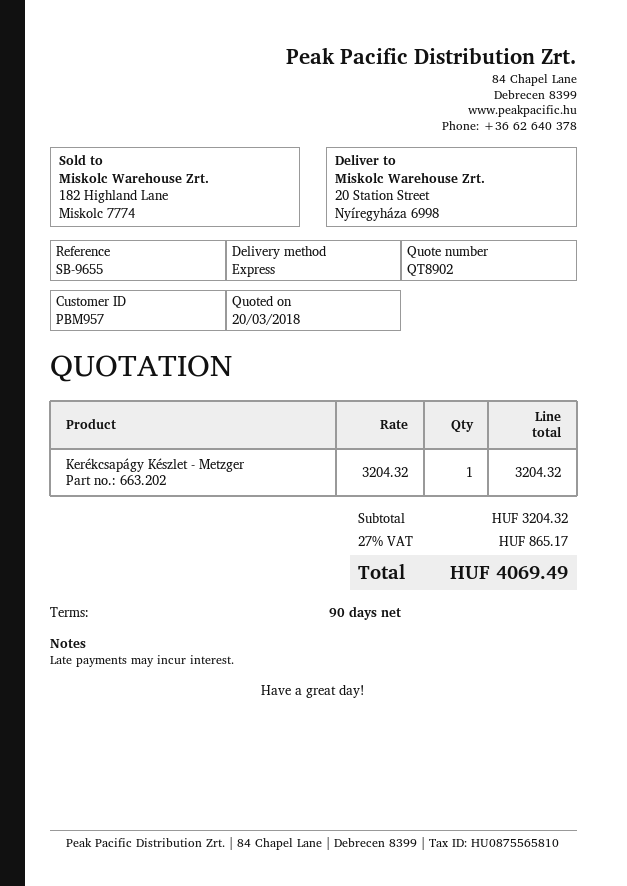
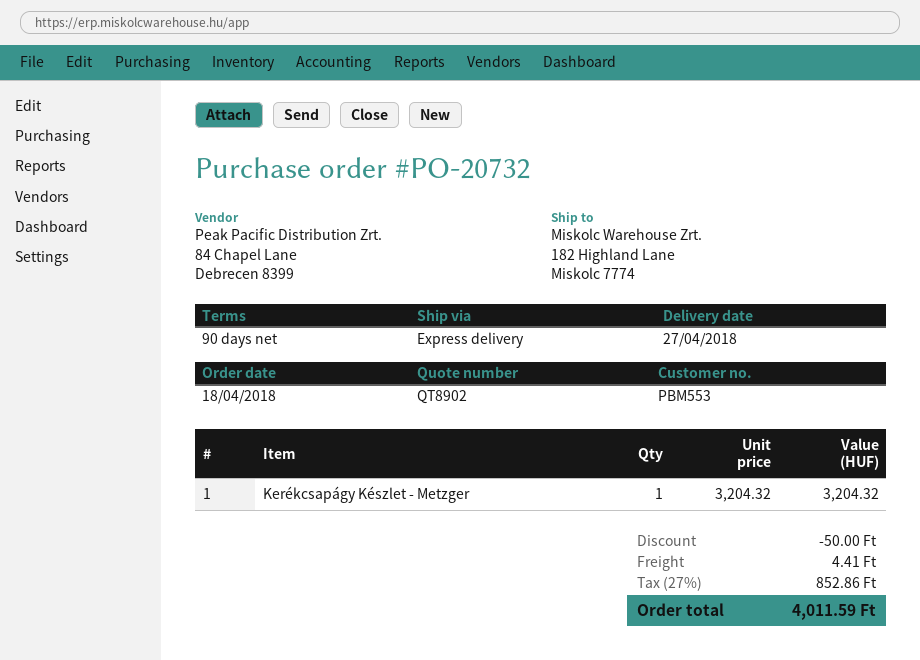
customer number: PBM957 -> PBM553
ship to: 20 Station Street, Nyíregyháza 6998 -> 182 Highland Lane, Miskolc 7774
discount: none -> 50.00
shipping: none -> 4.41
tax: 27% = 865.17 -> 27% = 852.86
total: 4069.49 -> 4011.59

